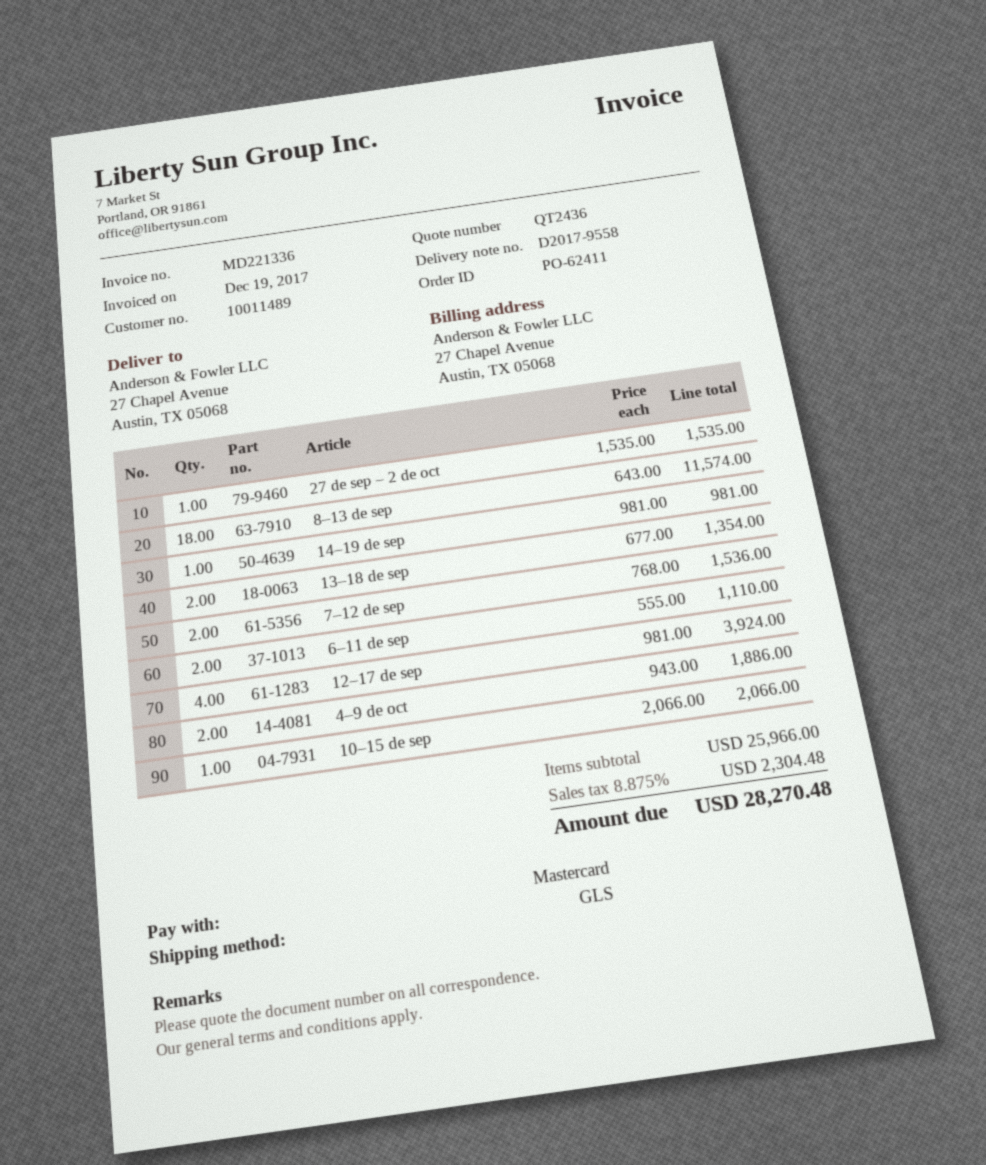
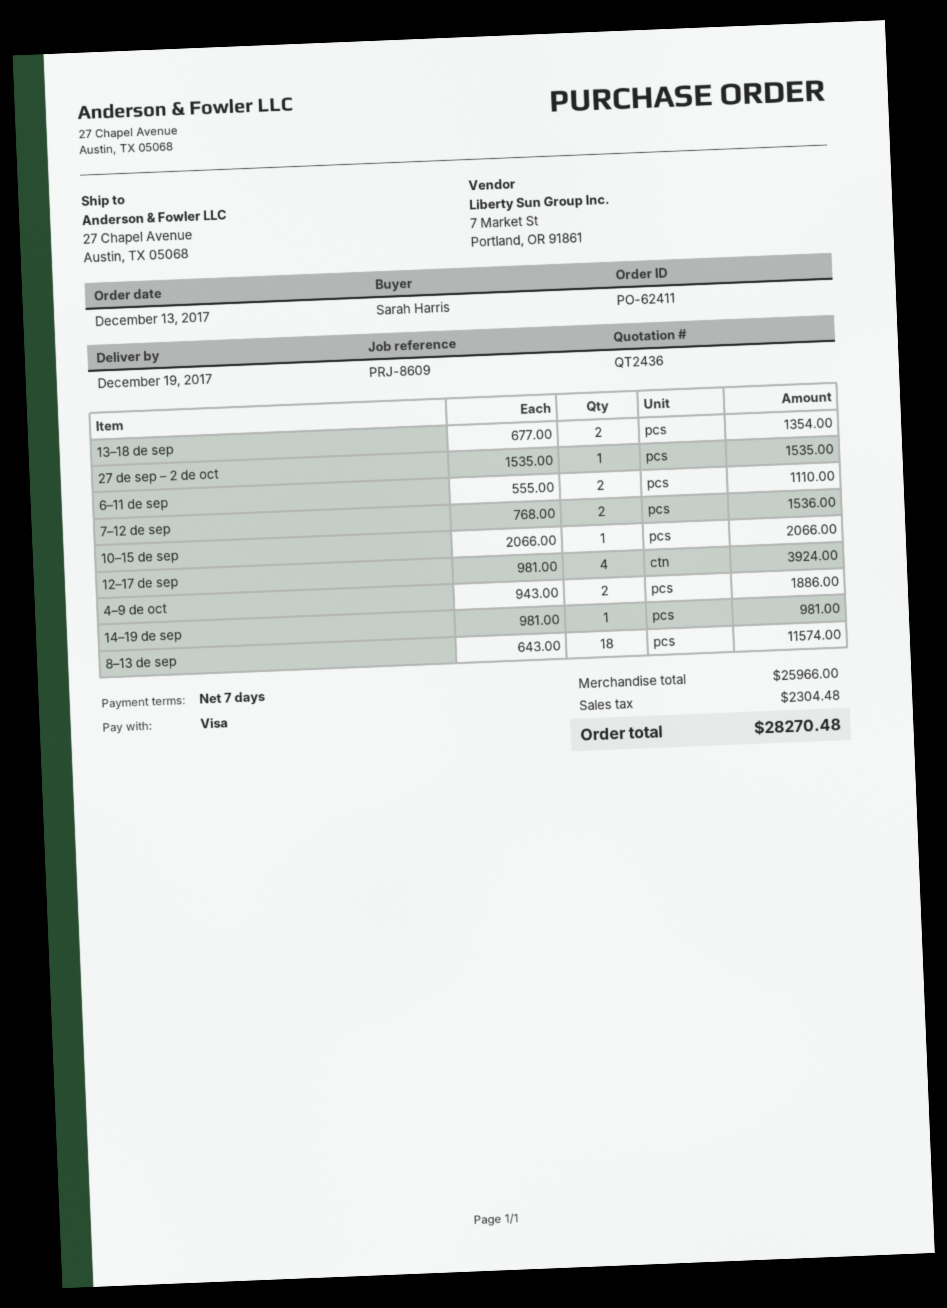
payment method: Mastercard -> Visa

